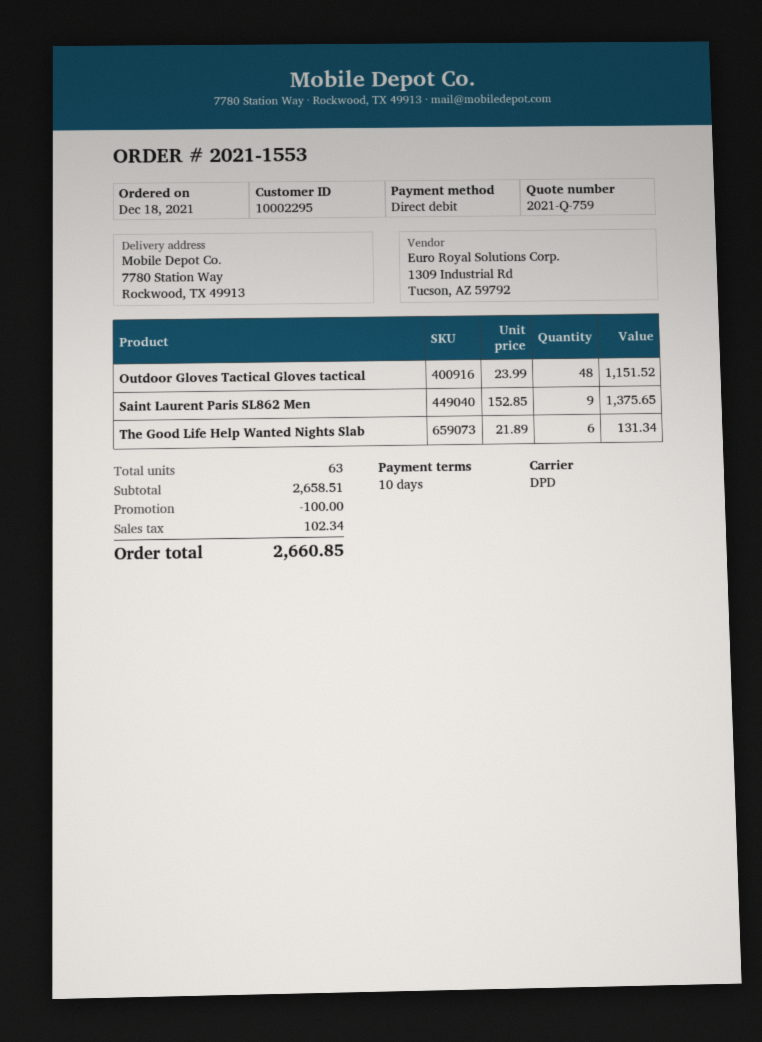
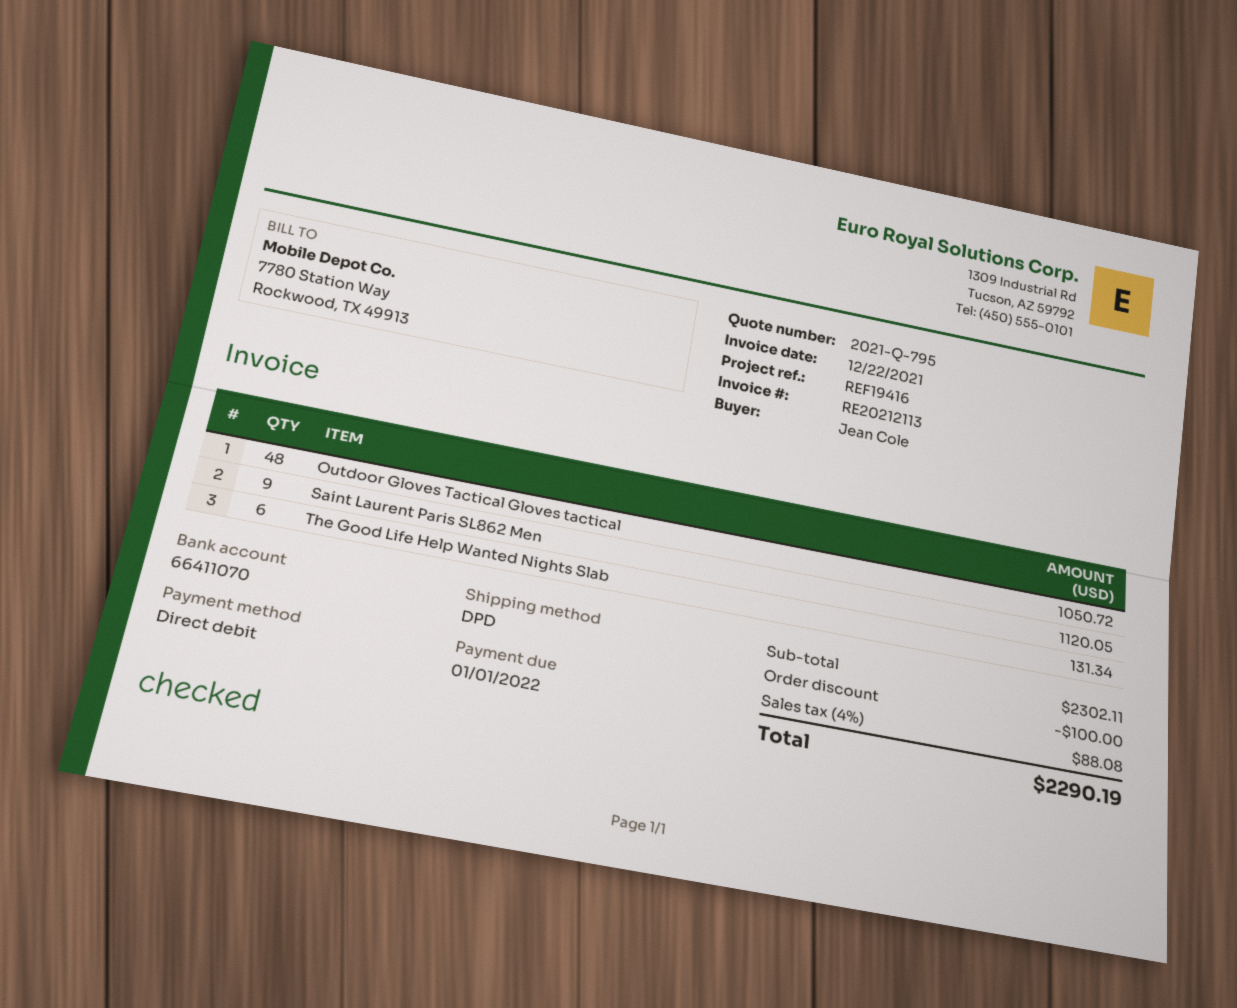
quote number: 2021-Q-759 -> 2021-Q-795
Outdoor Gloves Tactical Gloves tactical: 48 for 1151.52 -> 48 for 1050.72
Saint Laurent Paris SL862 Men: 9 for 1375.65 -> 9 for 1120.05
subtotal: 2658.51 -> 2302.11
tax: 102.34 -> 88.08
total: 2660.85 -> 2290.19

